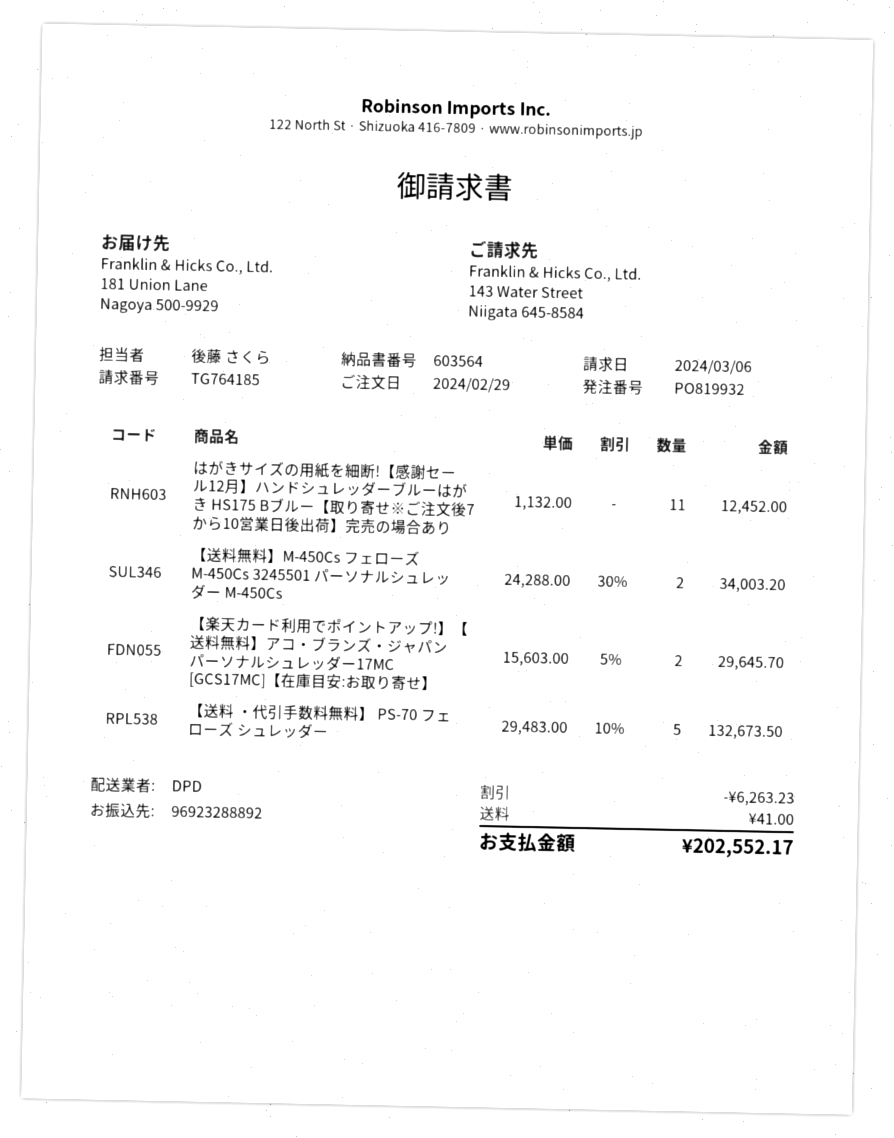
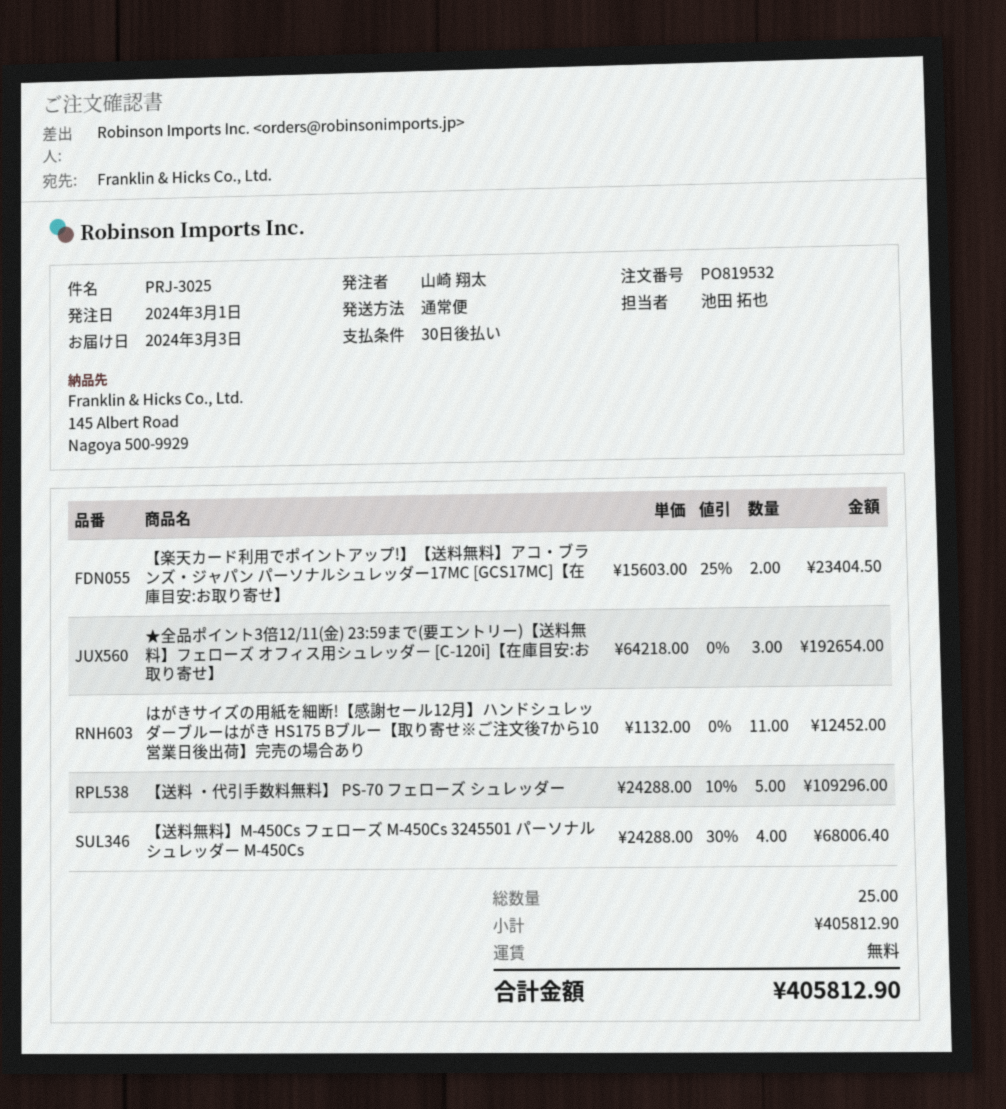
order number: PO819932 -> PO819532
order date: 2024-02-29 -> 2024-03-01
sales rep: 後藤 さくら -> 池田 拓也
shipping method: DPD -> standard
ship to: 181 Union Lane, Nagoya 500-9929 -> 145 Albert Road, Nagoya 500-9929
【送料無料】M-450Cs フェローズ M-450Cs 3245501 パーソナルシュレッダー M-450Cs: 2 x 24288.00 - 30% = 34003.20 -> 4 x 24288.00 - 30% = 68006.40
【楽天カード利用でポイントアップ!】【送料無料】アコ・ブランズ・ジャパン パーソナルシュレッダー17MC [GCS17MC]【在庫目安:お取り寄せ】: 2 x 15603.00 - 5% = 29645.70 -> 2 x 15603.00 - 25% = 23404.50
【送料 ・代引手数料無料】 PS-70 フェローズ シュレッダー: 5 x 29483.00 - 10% = 132673.50 -> 5 x 24288.00 - 10% = 109296.00
★全品ポイント3倍12/11(金) 23:59まで(要エントリー)【送料無料】フェローズ オフィス用シュレッダー [C-120i]【在庫目安:お取り寄せ】: none -> 3 x 64218.00 = 192654.00
discount: 6263.23 -> none
shipping: 41.00 -> 0.00
total: 202552.17 -> 405812.90

